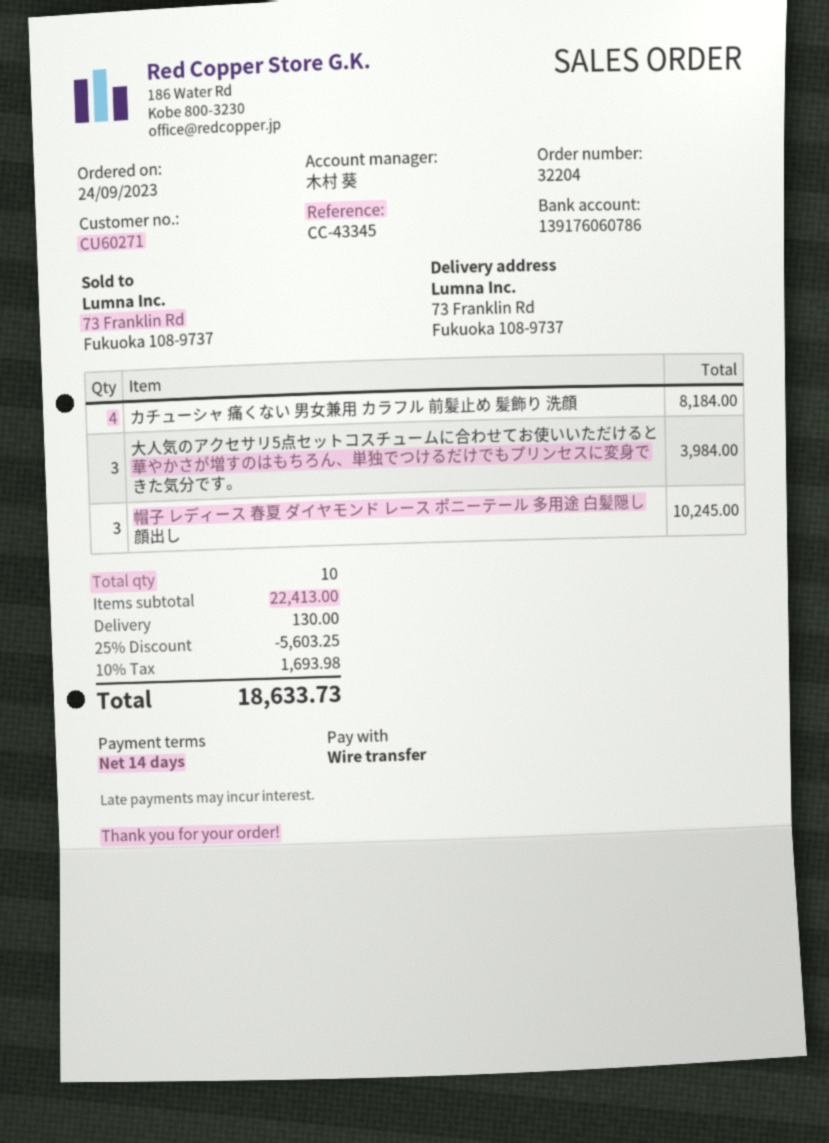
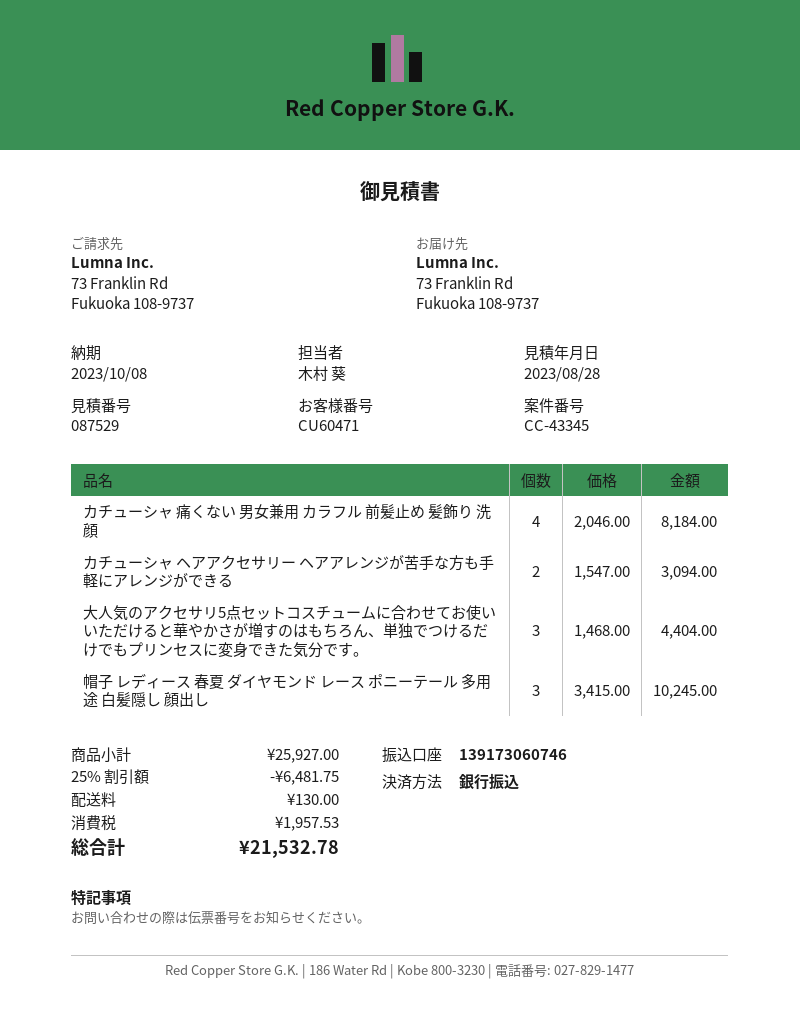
customer number: CU60271 -> CU60471
bank account: 139176060786 -> 139173060746
大人気のアクセサリ5点セットコスチュームに合わせてお使いいただけると華やかさが増すのはもちろん、単独でつけるだけでもプリンセスに変身できた気分です。: 3 for 3984.00 -> 3 for 4404.00
カチューシャ ヘアアクセサリー ヘアアレンジが苦手な方も手軽にアレンジができる: none -> 2 for 3094.00
subtotal: 22413.00 -> 25927.00
discount: 25% = 5603.25 -> 25% = 6481.75
tax: 1693.98 -> 1957.53
total: 18633.73 -> 21532.78

